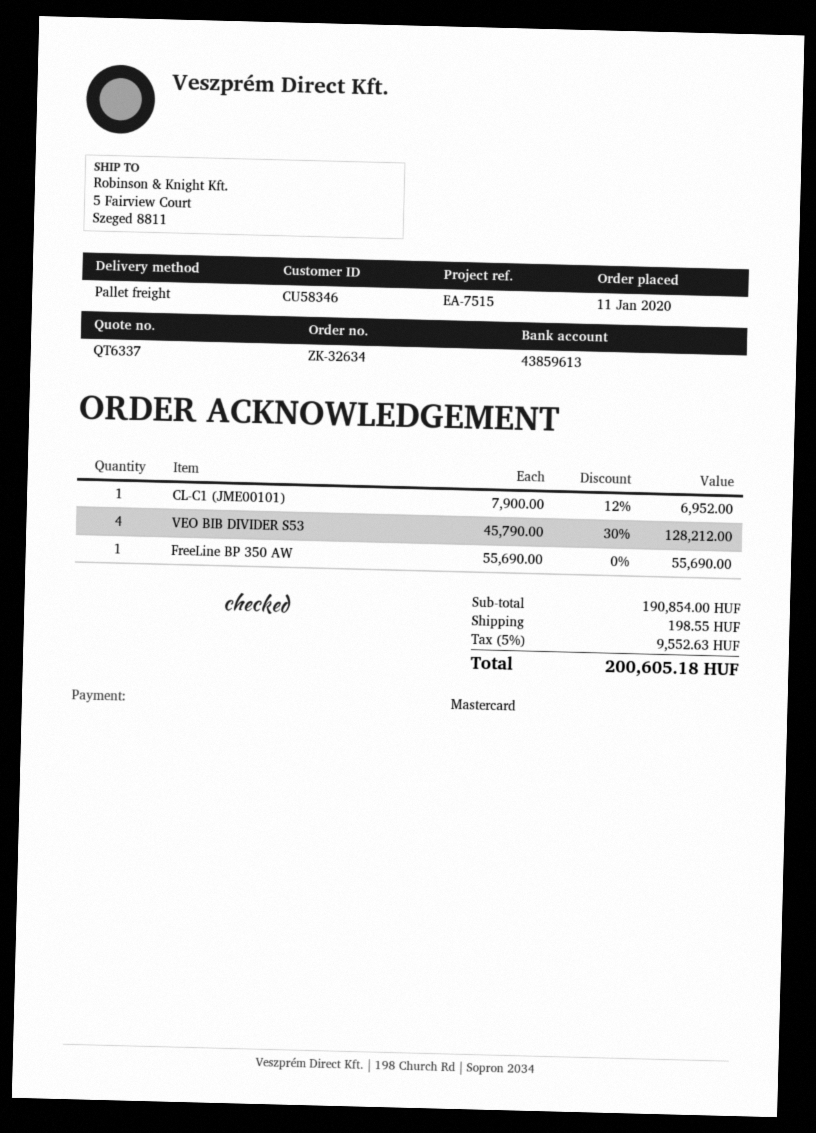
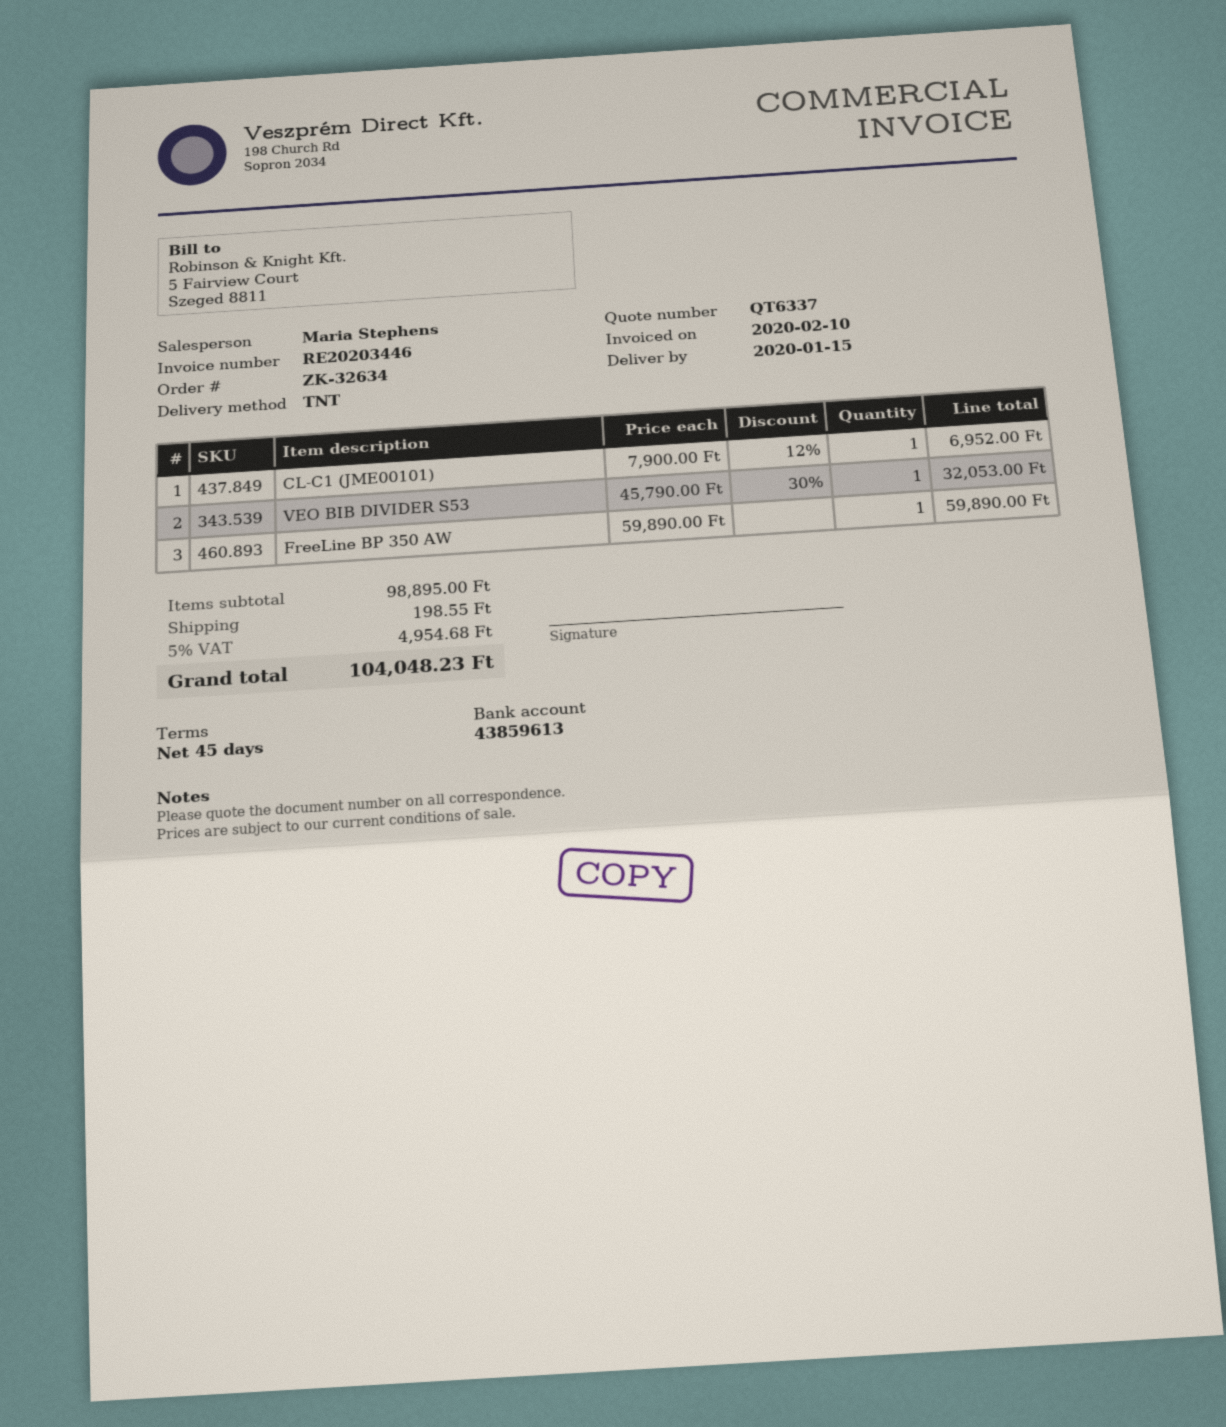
shipping method: pallet freight -> TNT
VEO BIB DIVIDER S53: 4 x 45790.00 - 30% = 128212.00 -> 1 x 45790.00 - 30% = 32053.00
FreeLine BP 350 AW: 1 x 55690.00 = 55690.00 -> 1 x 59890.00 = 59890.00
subtotal: 190854.00 -> 98895.00
tax: 5% = 9552.63 -> 5% = 4954.68
total: 200605.18 -> 104048.23

